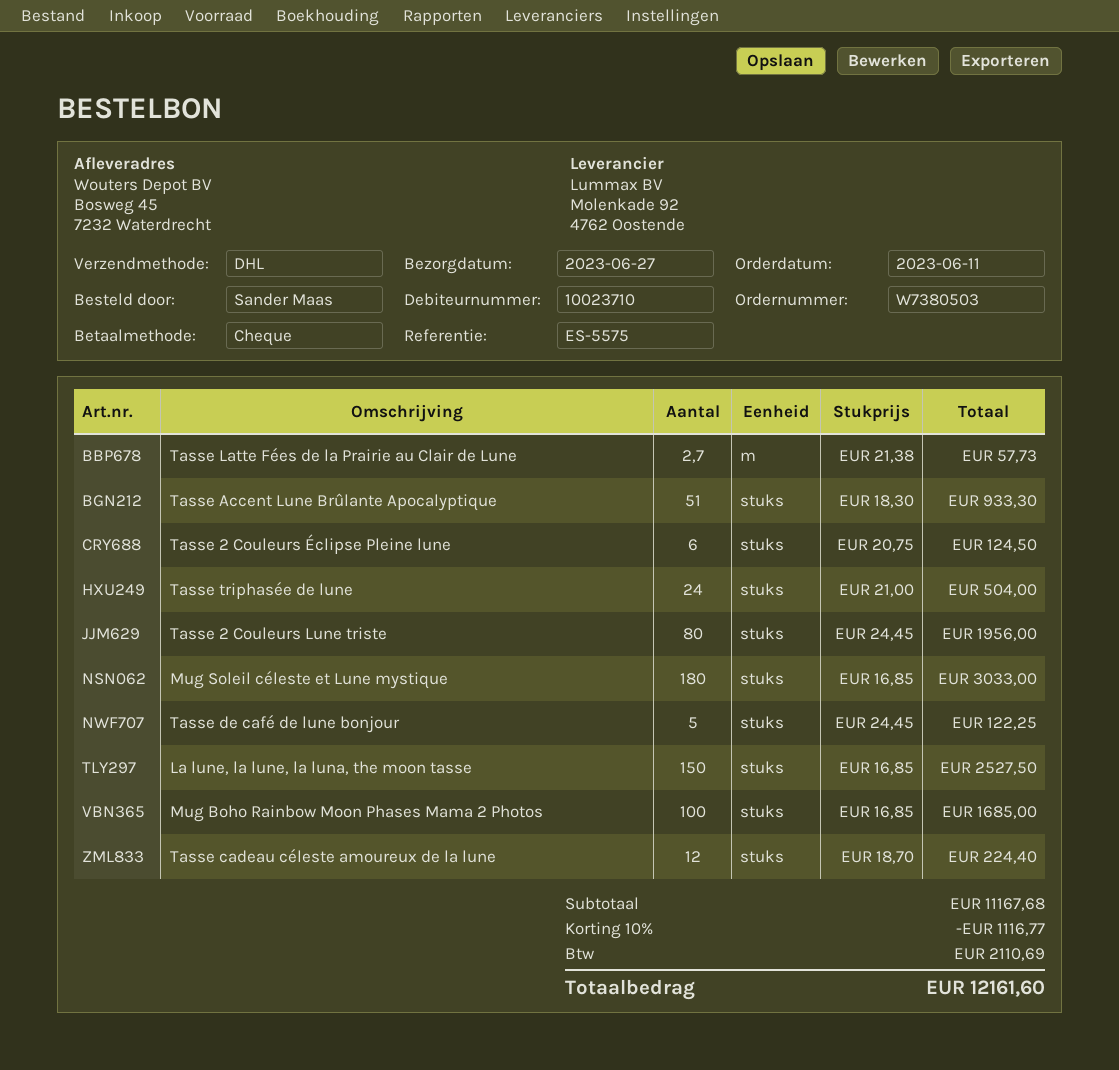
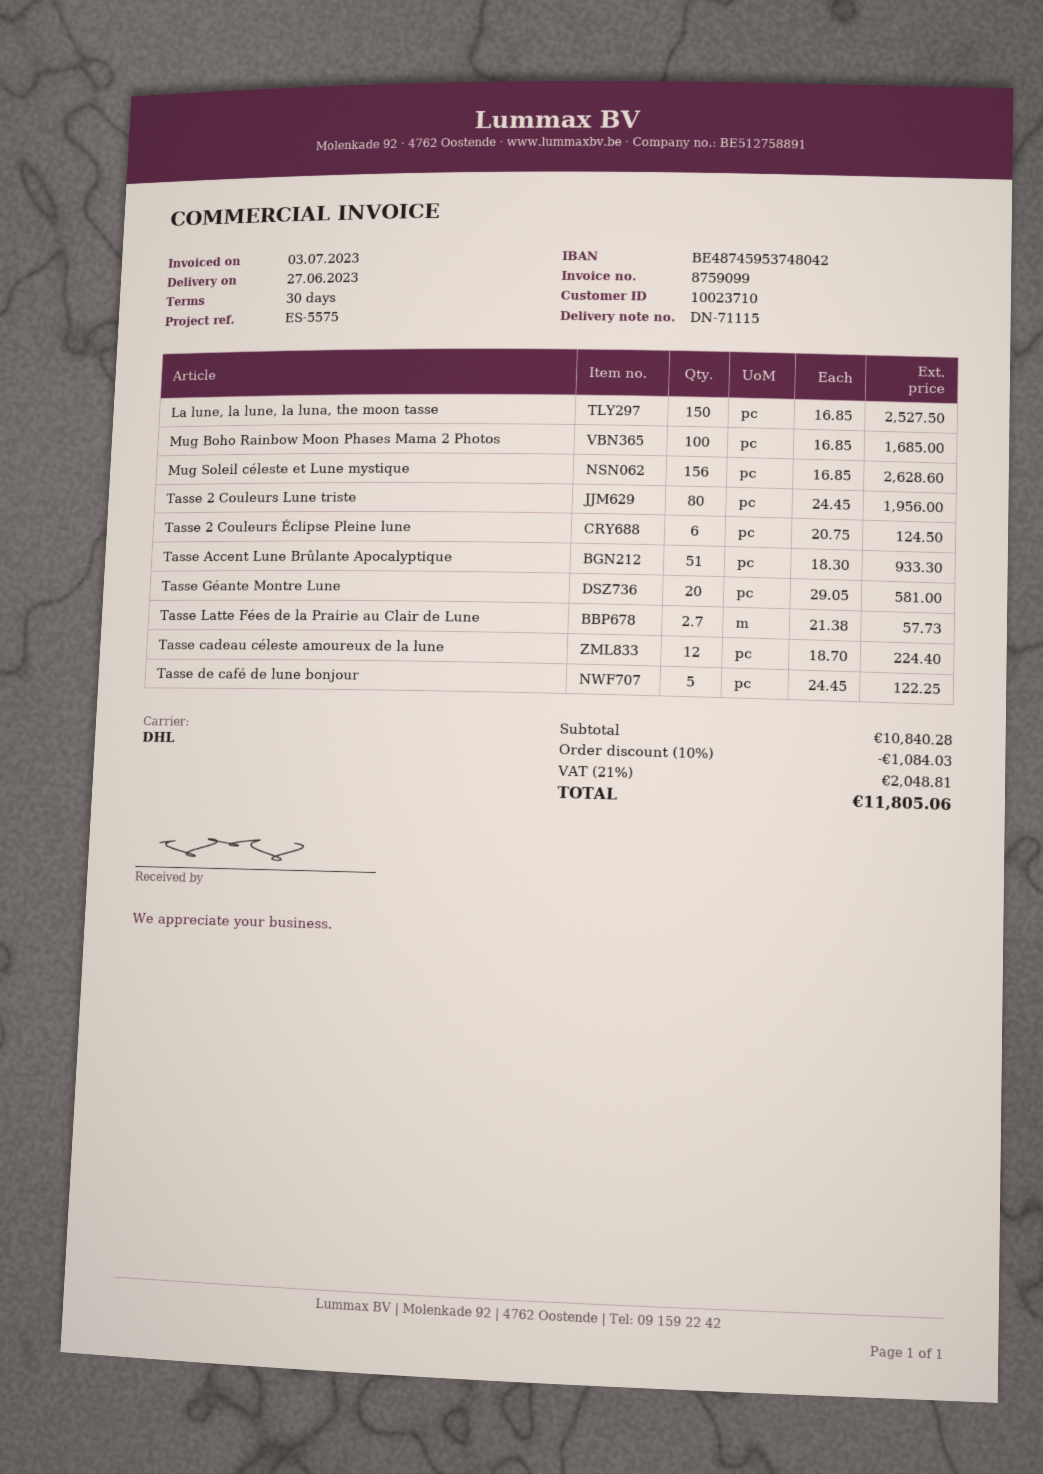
Tasse triphasée de lune: 24 x 21.00 = 504.00 -> none
Mug Soleil céleste et Lune mystique: 180 x 16.85 = 3033.00 -> 156 x 16.85 = 2628.60
Tasse Géante Montre Lune: none -> 20 x 29.05 = 581.00
subtotal: 11167.68 -> 10840.28
discount: 10% = 1116.77 -> 10% = 1084.03
tax: 2110.69 -> 2048.81
total: 12161.60 -> 11805.06

